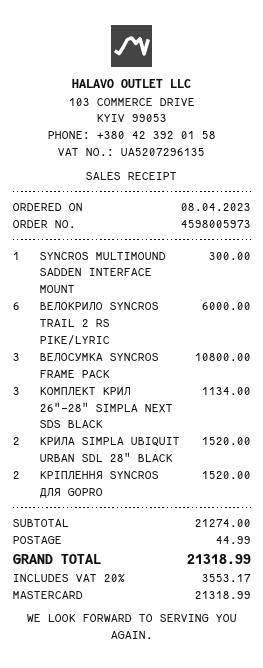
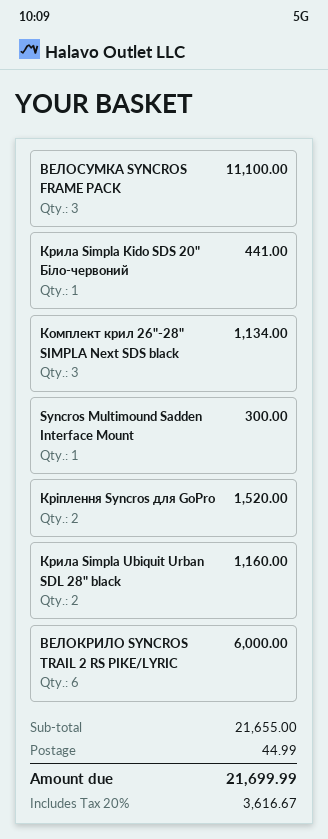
ВЕЛОСУМКА SYNCROS FRAME PACK: 3 for 10800.00 -> 3 for 11100.00
КРИЛА SIMPLA UBIQUIT URBAN SDL 28" BLACK: 2 for 1520.00 -> 2 for 1160.00
Крила Simpla Kido SDS 20" Біло-червоний: none -> 1 for 441.00
subtotal: 21274.00 -> 21655.00
tax: 20% = 3553.17 -> 20% = 3616.67
total: 21318.99 -> 21699.99

